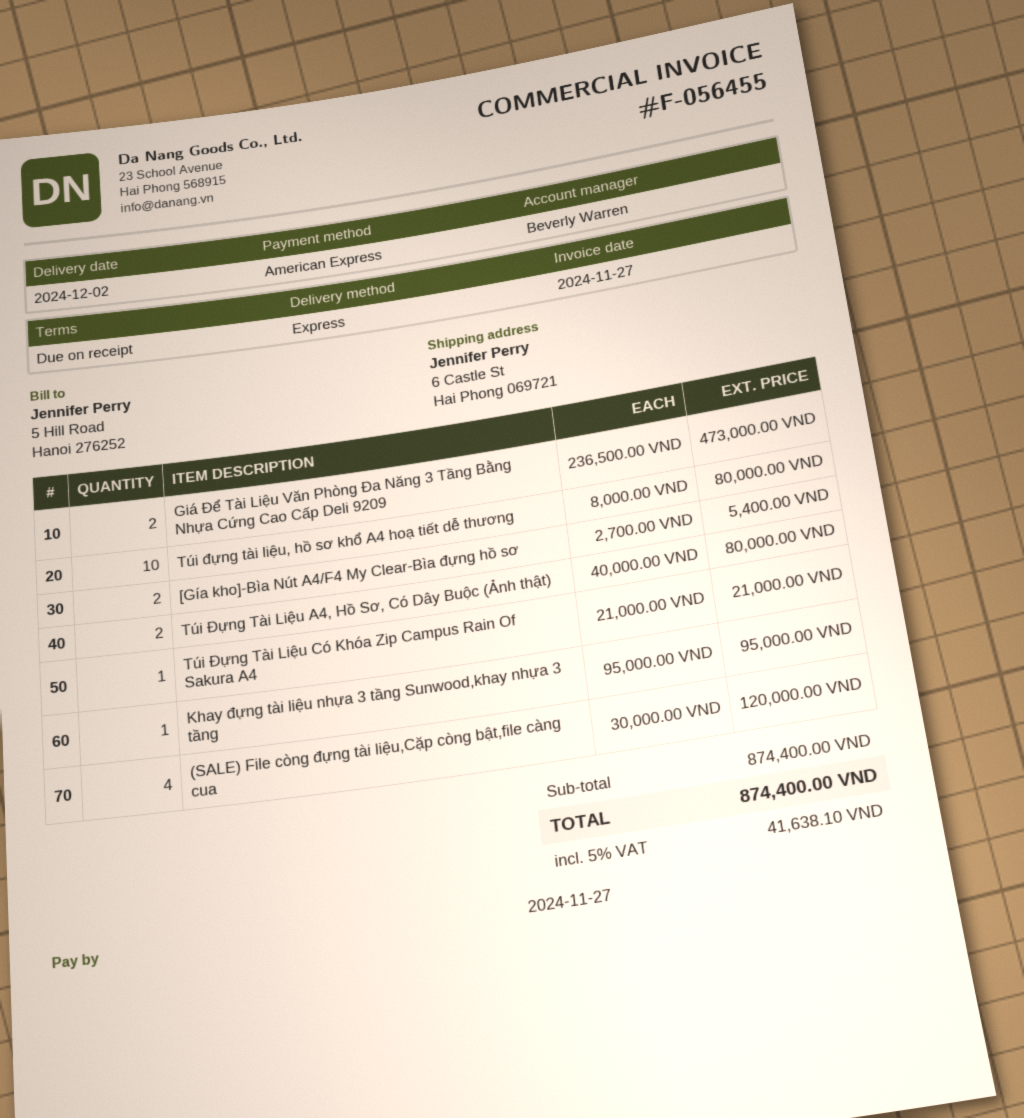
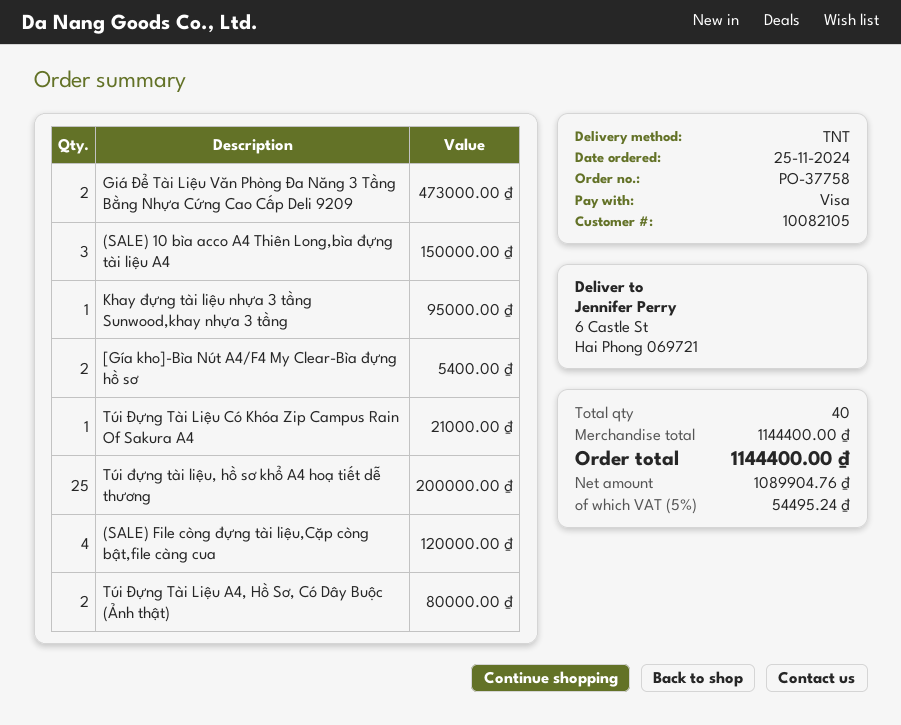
payment method: American Express -> Visa
shipping method: express -> TNT
Túi đựng tài liệu, hồ sơ khổ A4 hoạ tiết dễ thương: 10 for 80000.00 -> 25 for 200000.00
(SALE) 10 bìa acco A4 Thiên Long,bìa đựng tài liệu A4: none -> 3 for 150000.00
subtotal: 874400.00 -> 1144400.00
tax: 5% = 41638.10 -> 5% = 54495.24
total: 874400.00 -> 1144400.00

